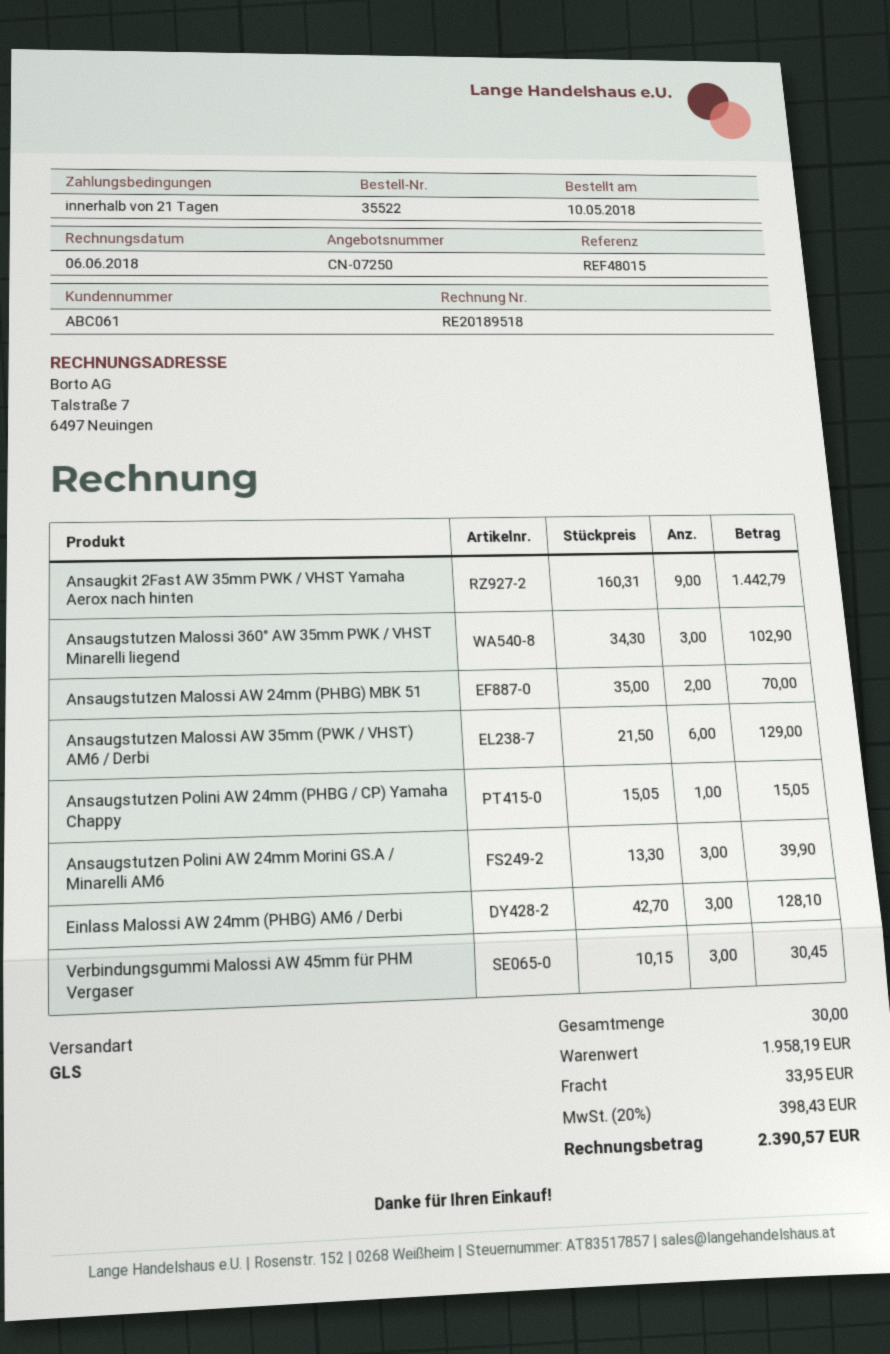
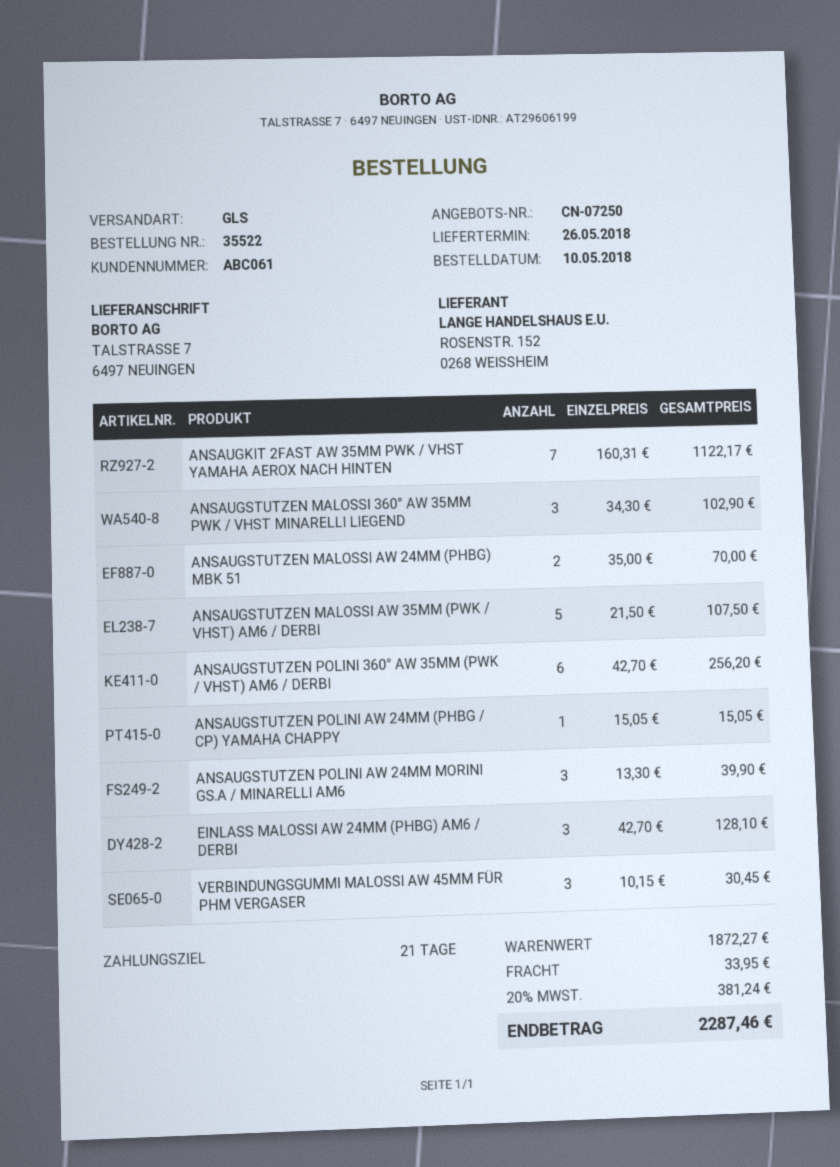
Ansaugkit 2Fast AW 35mm PWK / VHST Yamaha Aerox nach hinten: 9 x 160.31 = 1442.79 -> 7 x 160.31 = 1122.17
Ansaugstutzen Malossi AW 35mm (PWK / VHST) AM6 / Derbi: 6 x 21.50 = 129.00 -> 5 x 21.50 = 107.50
ANSAUGSTUTZEN POLINI 360° AW 35MM (PWK / VHST) AM6 / DERBI: none -> 6 x 42.70 = 256.20
subtotal: 1958.19 -> 1872.27
tax: 20% = 398.43 -> 20% = 381.24
total: 2390.57 -> 2287.46

